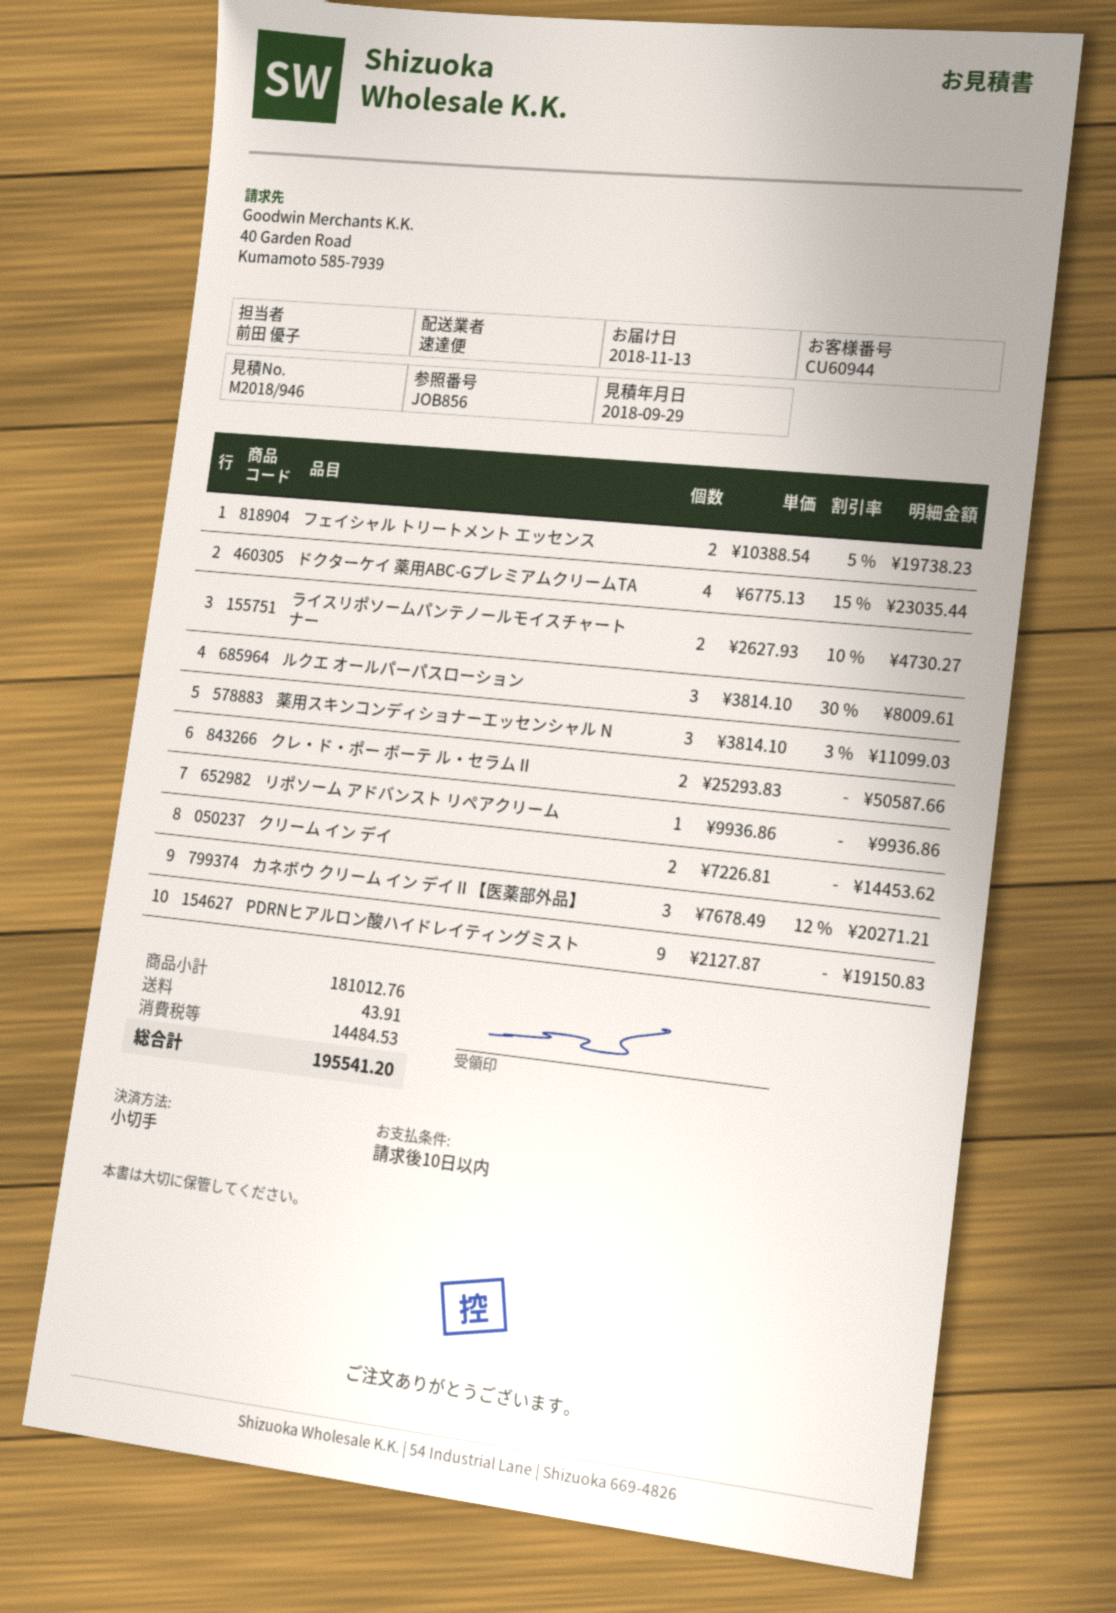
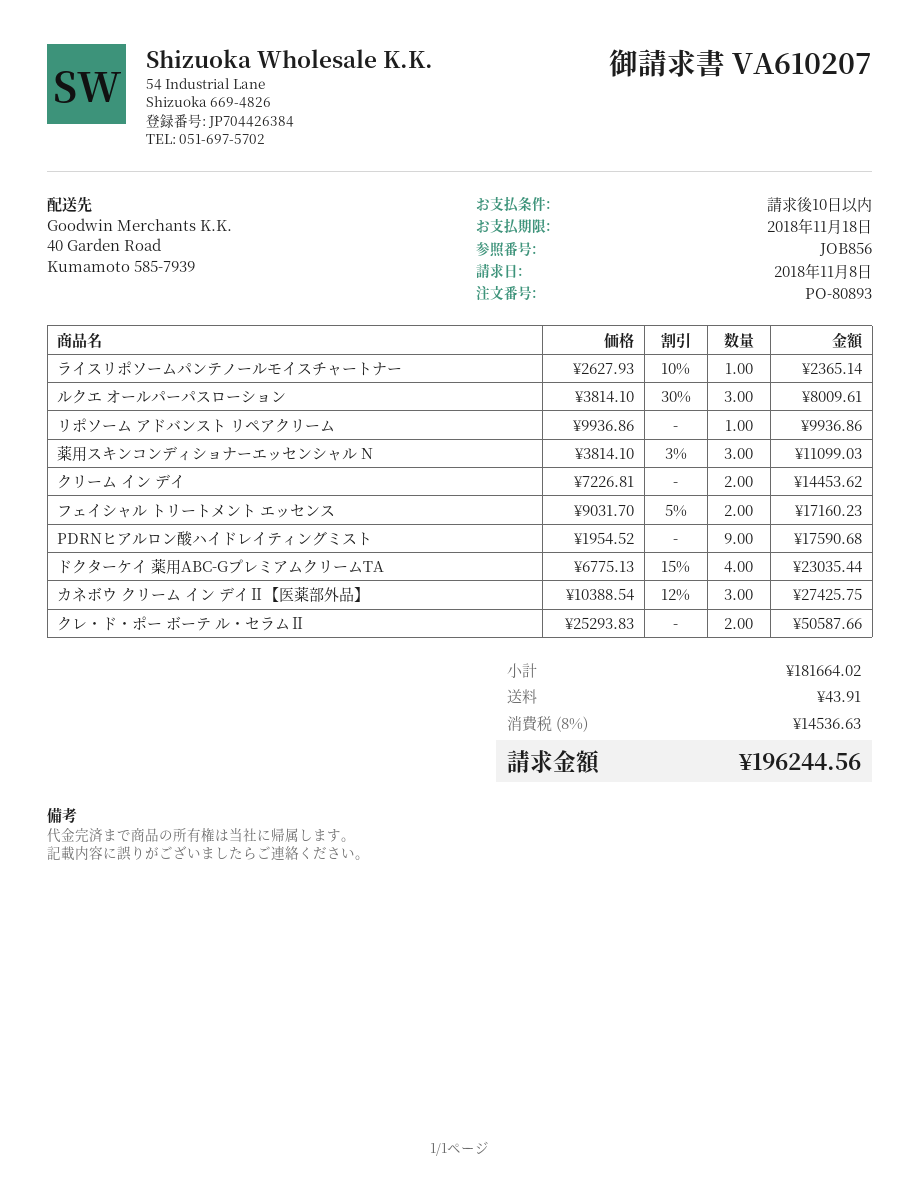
フェイシャル トリートメント エッセンス: 2 x 10388.54 - 5% = 19738.23 -> 2 x 9031.70 - 5% = 17160.23
ライスリポソームパンテノールモイスチャートナー: 2 x 2627.93 - 10% = 4730.27 -> 1 x 2627.93 - 10% = 2365.14
カネボウ クリーム イン デイⅡ【医薬部外品】: 3 x 7678.49 - 12% = 20271.21 -> 3 x 10388.54 - 12% = 27425.75
PDRNヒアルロン酸ハイドレイティングミスト: 9 x 2127.87 = 19150.83 -> 9 x 1954.52 = 17590.68
subtotal: 181012.76 -> 181664.02
tax: 14484.53 -> 14536.63
total: 195541.20 -> 196244.56

